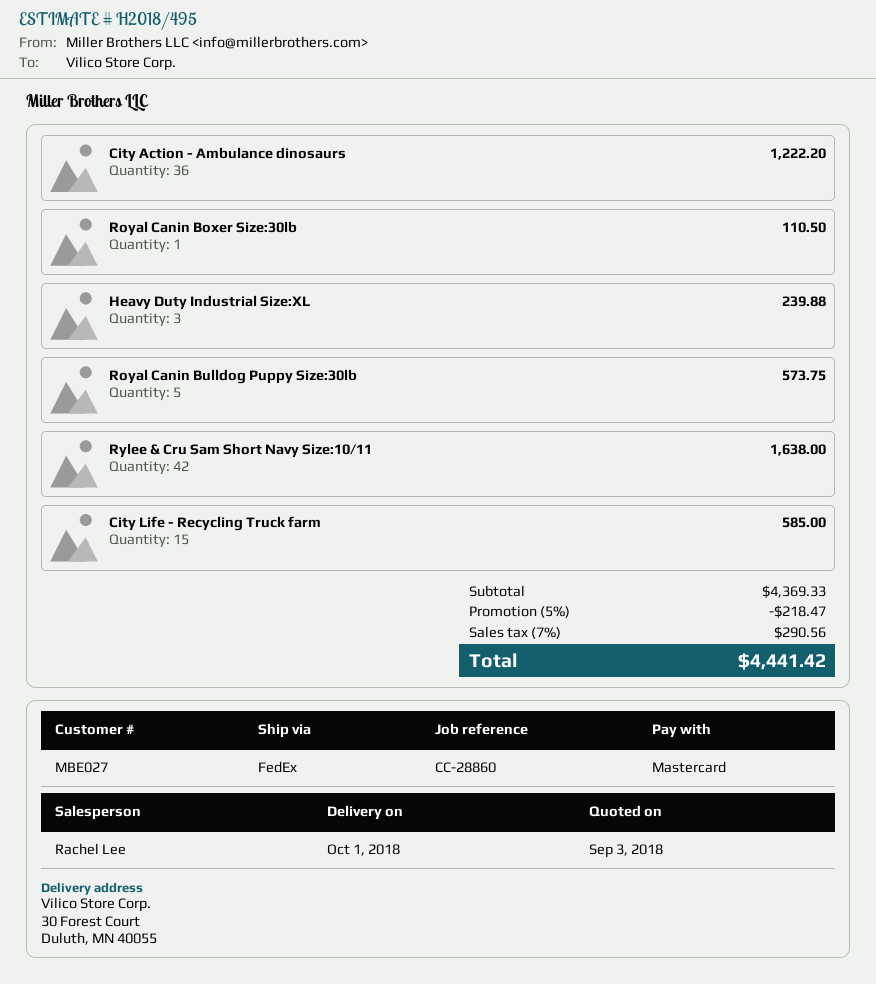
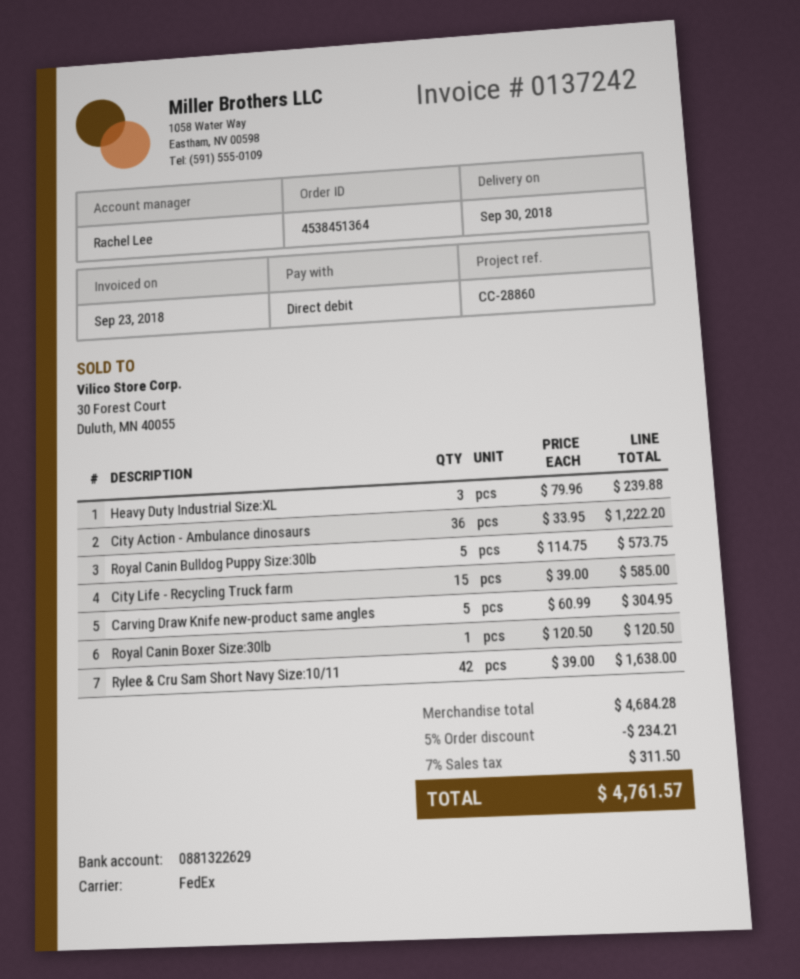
delivery date: 2018-10-01 -> 2018-09-30
payment method: Mastercard -> direct debit
Royal Canin Boxer Size:30lb: 1 for 110.50 -> 1 for 120.50
Carving Draw Knife new-product same angles: none -> 5 for 304.95
subtotal: 4369.33 -> 4684.28
discount: 5% = 218.47 -> 5% = 234.21
tax: 7% = 290.56 -> 7% = 311.50
total: 4441.42 -> 4761.57

